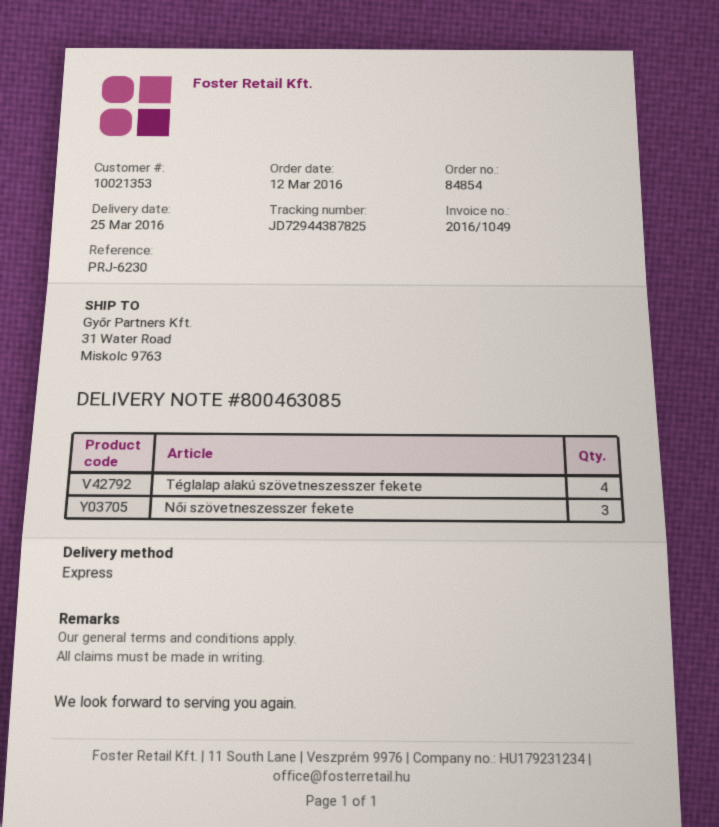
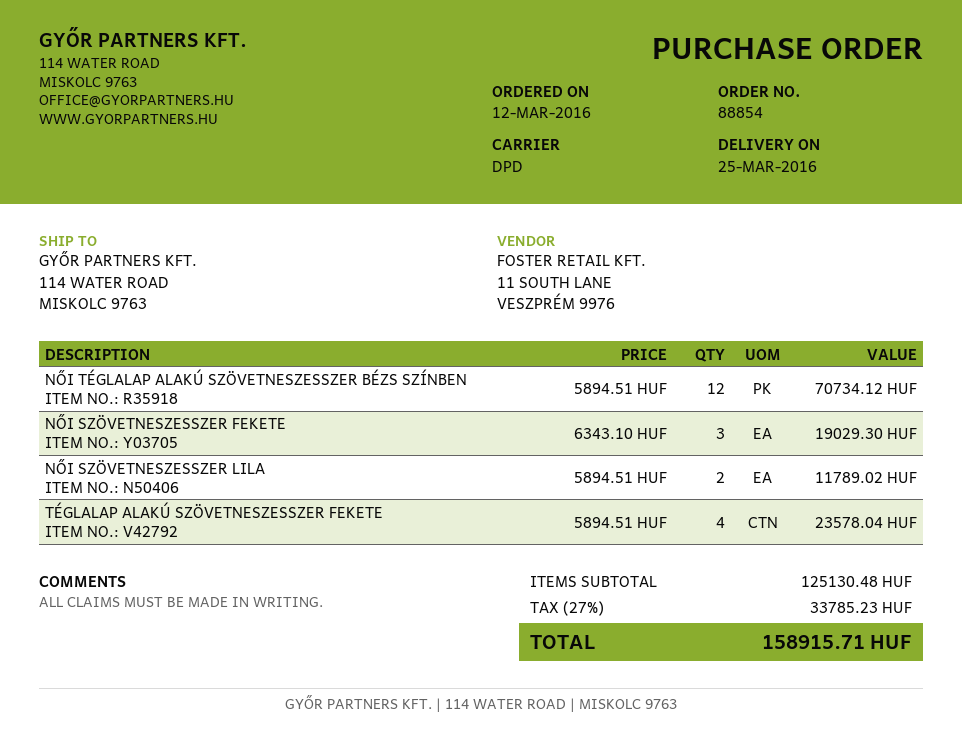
order number: 84854 -> 88854
shipping method: express -> DPD
ship to: 31 Water Road, Miskolc 9763 -> 114 WATER ROAD, MISKOLC 9763
NŐI TÉGLALAP ALAKÚ SZÖVETNESZESSZER BÉZS SZÍNBEN: none -> 12
NŐI SZÖVETNESZESSZER LILA: none -> 2

